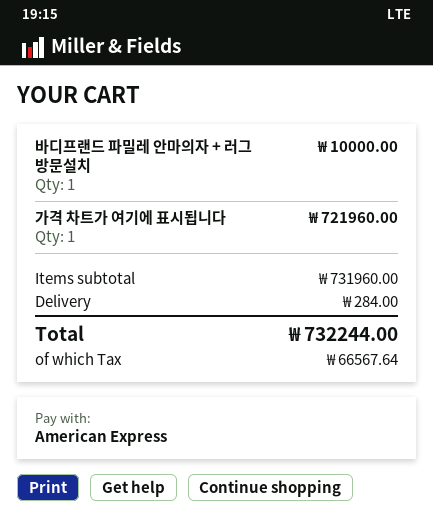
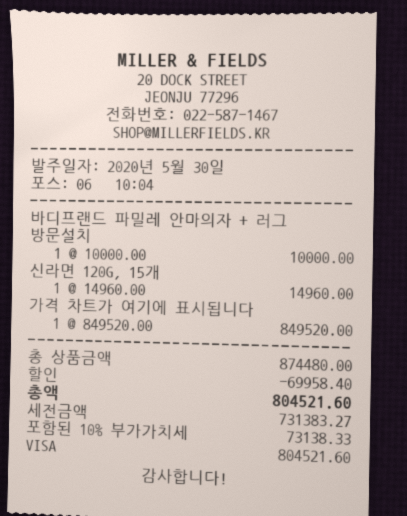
payment method: American Express -> Visa
가격 차트가 여기에 표시됩니다: 1 for 721960.00 -> 1 for 849520.00
신라면 120G, 15개: none -> 1 for 14960.00
subtotal: 731960.00 -> 874480.00
discount: none -> 69958.40
shipping: 284.00 -> none
tax: 66567.64 -> 73138.33
total: 732244.00 -> 804521.60

